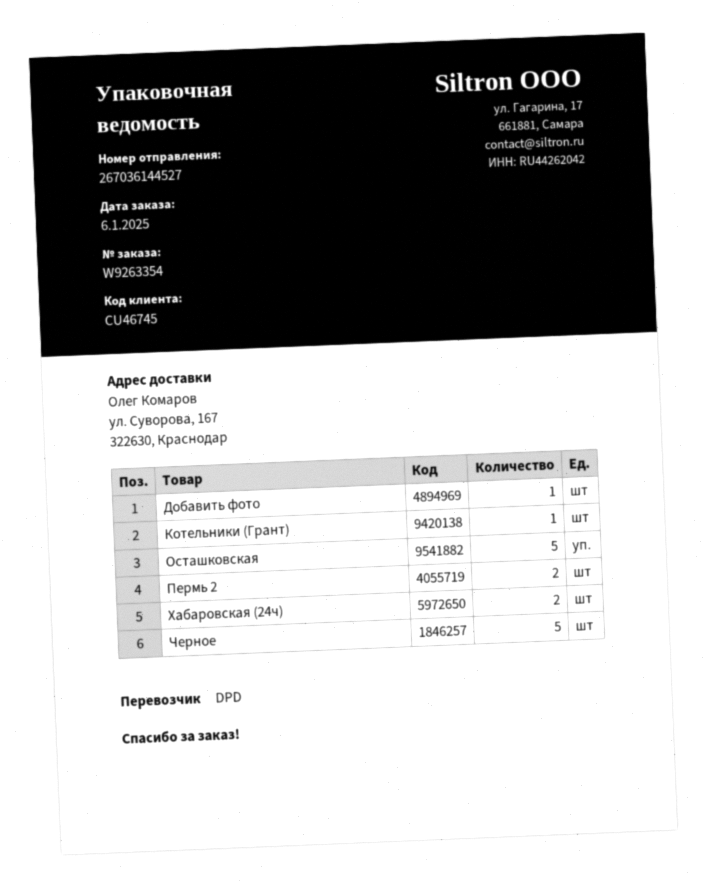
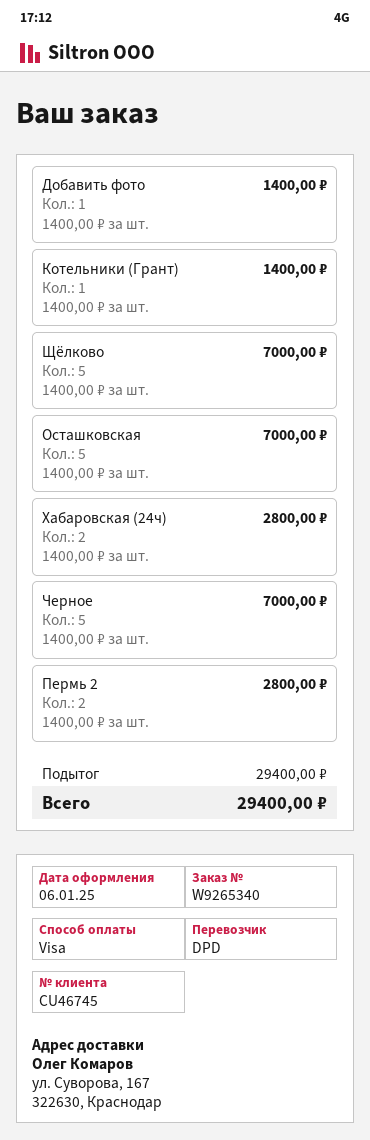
order number: W9263354 -> W9265340
Щёлково: none -> 5

